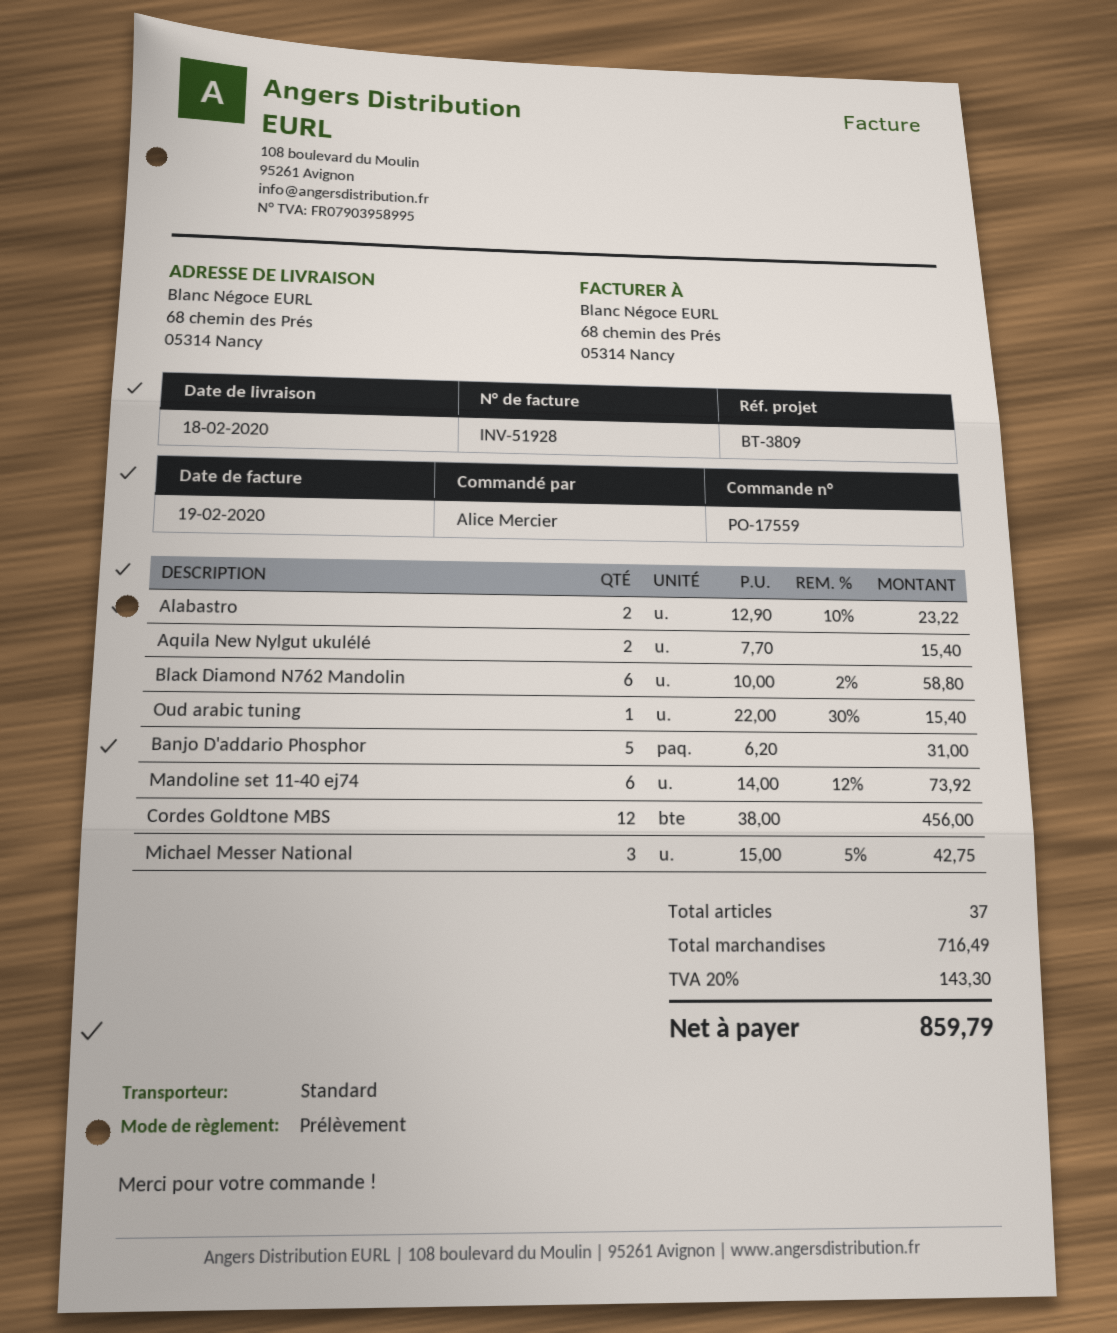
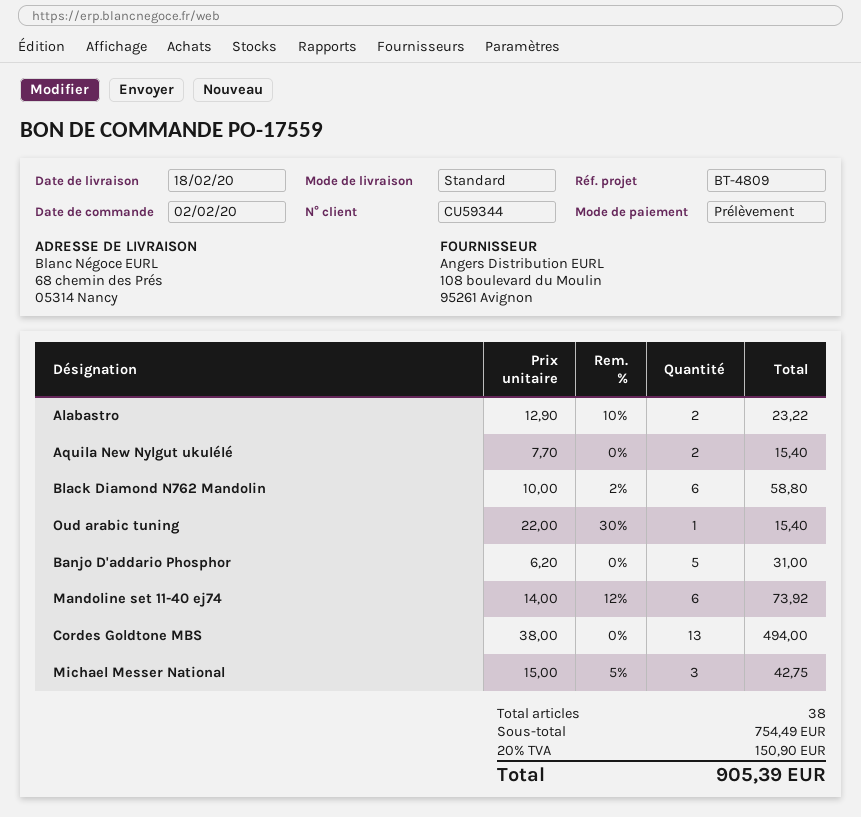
reference: BT-3809 -> BT-4809
Cordes Goldtone MBS: 12 x 38.00 = 456.00 -> 13 x 38.00 = 494.00
total quantity: 37 -> 38
subtotal: 716.49 -> 754.49
tax: 20% = 143.30 -> 20% = 150.90
total: 859.79 -> 905.39

